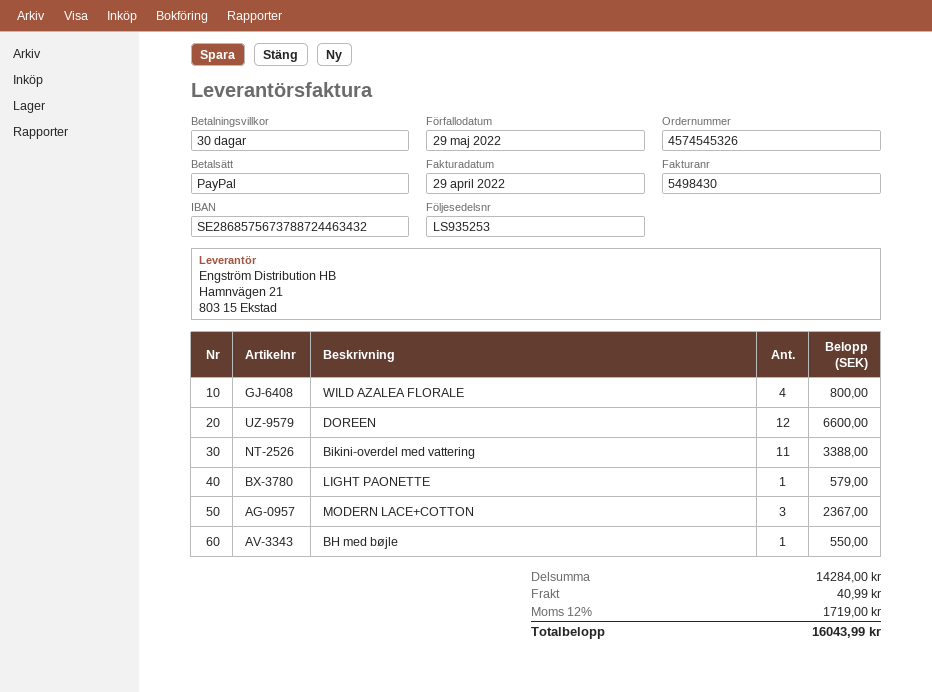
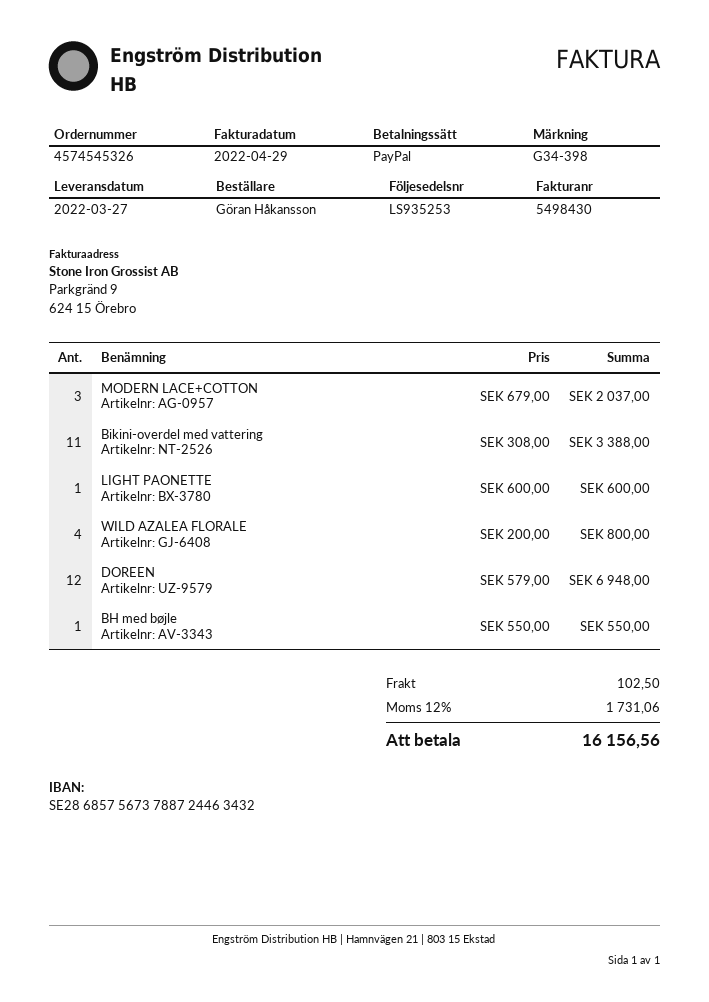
DOREEN: 12 for 6600.00 -> 12 for 6948.00
LIGHT PAONETTE: 1 for 579.00 -> 1 for 600.00
MODERN LACE+COTTON: 3 for 2367.00 -> 3 for 2037.00
shipping: 40.99 -> 102.50
tax: 12% = 1719.00 -> 12% = 1731.06
total: 16043.99 -> 16156.56

